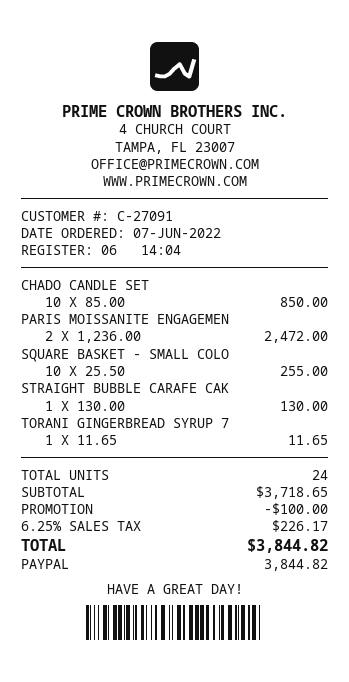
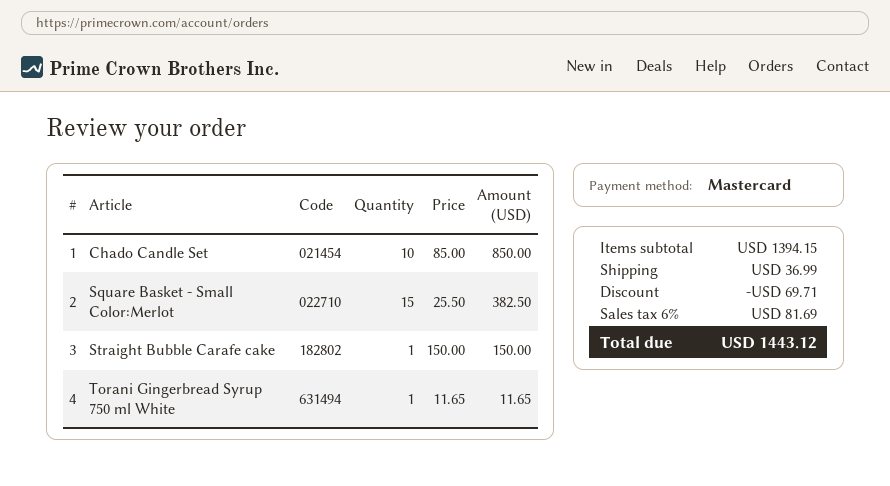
payment method: PayPal -> Mastercard
PARIS MOISSANITE ENGAGEMEN: 2 x 1236.00 = 2472.00 -> none
SQUARE BASKET - SMALL COLO: 10 x 25.50 = 255.00 -> 15 x 25.50 = 382.50
STRAIGHT BUBBLE CARAFE CAK: 1 x 130.00 = 130.00 -> 1 x 150.00 = 150.00
subtotal: 3718.65 -> 1394.15
discount: 100.00 -> 69.71
shipping: none -> 36.99
tax: 6.25% = 226.17 -> 6% = 81.69
total: 3844.82 -> 1443.12

